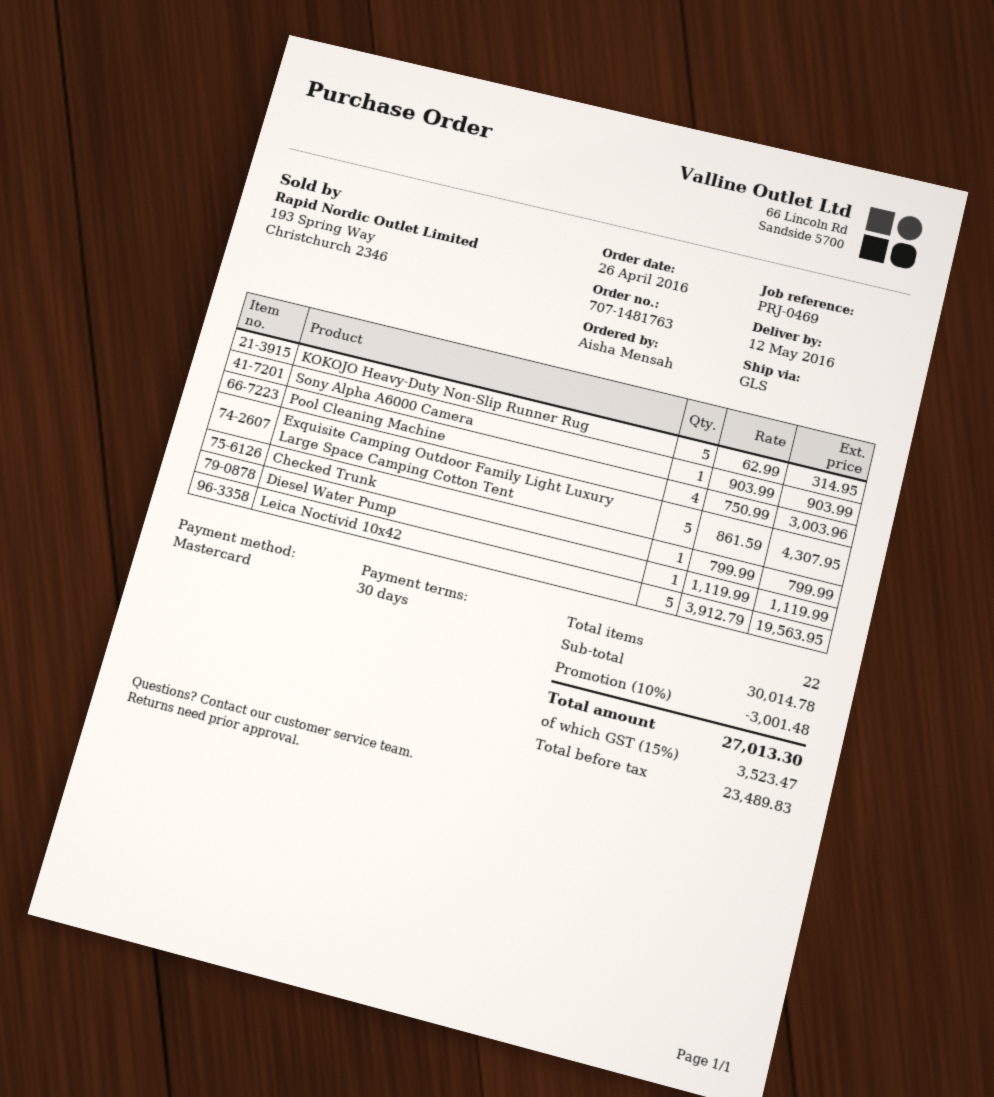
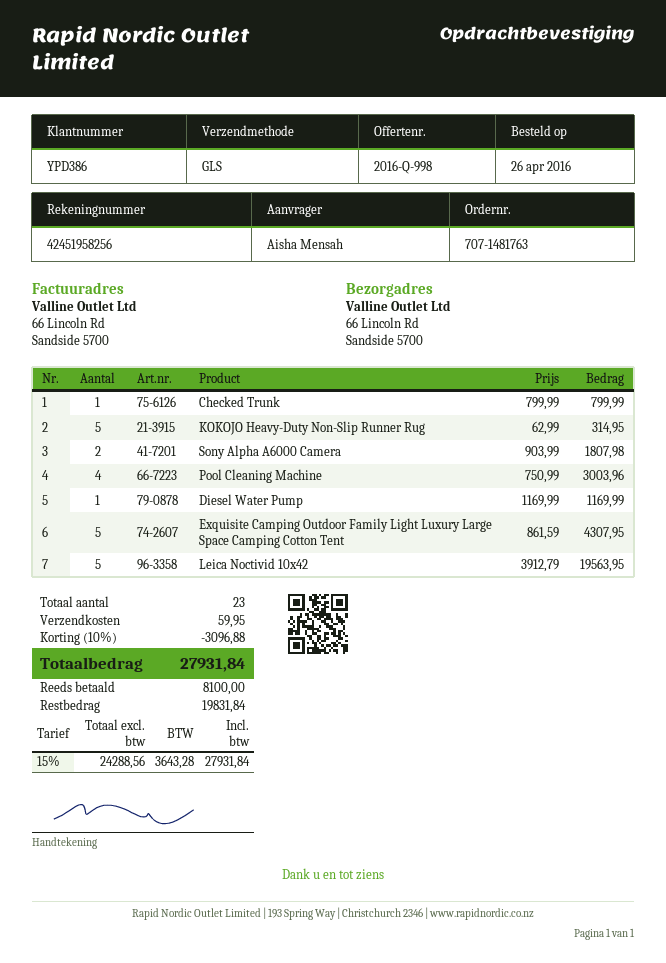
Sony Alpha A6000 Camera: 1 x 903.99 = 903.99 -> 2 x 903.99 = 1807.98
Diesel Water Pump: 1 x 1119.99 = 1119.99 -> 1 x 1169.99 = 1169.99
total quantity: 22 -> 23
discount: 10% = 3001.48 -> 10% = 3096.88
shipping: none -> 59.95
net: 23489.83 -> 24288.56
tax: 15% = 3523.47 -> 15% = 3643.28
total: 27013.30 -> 27931.84

